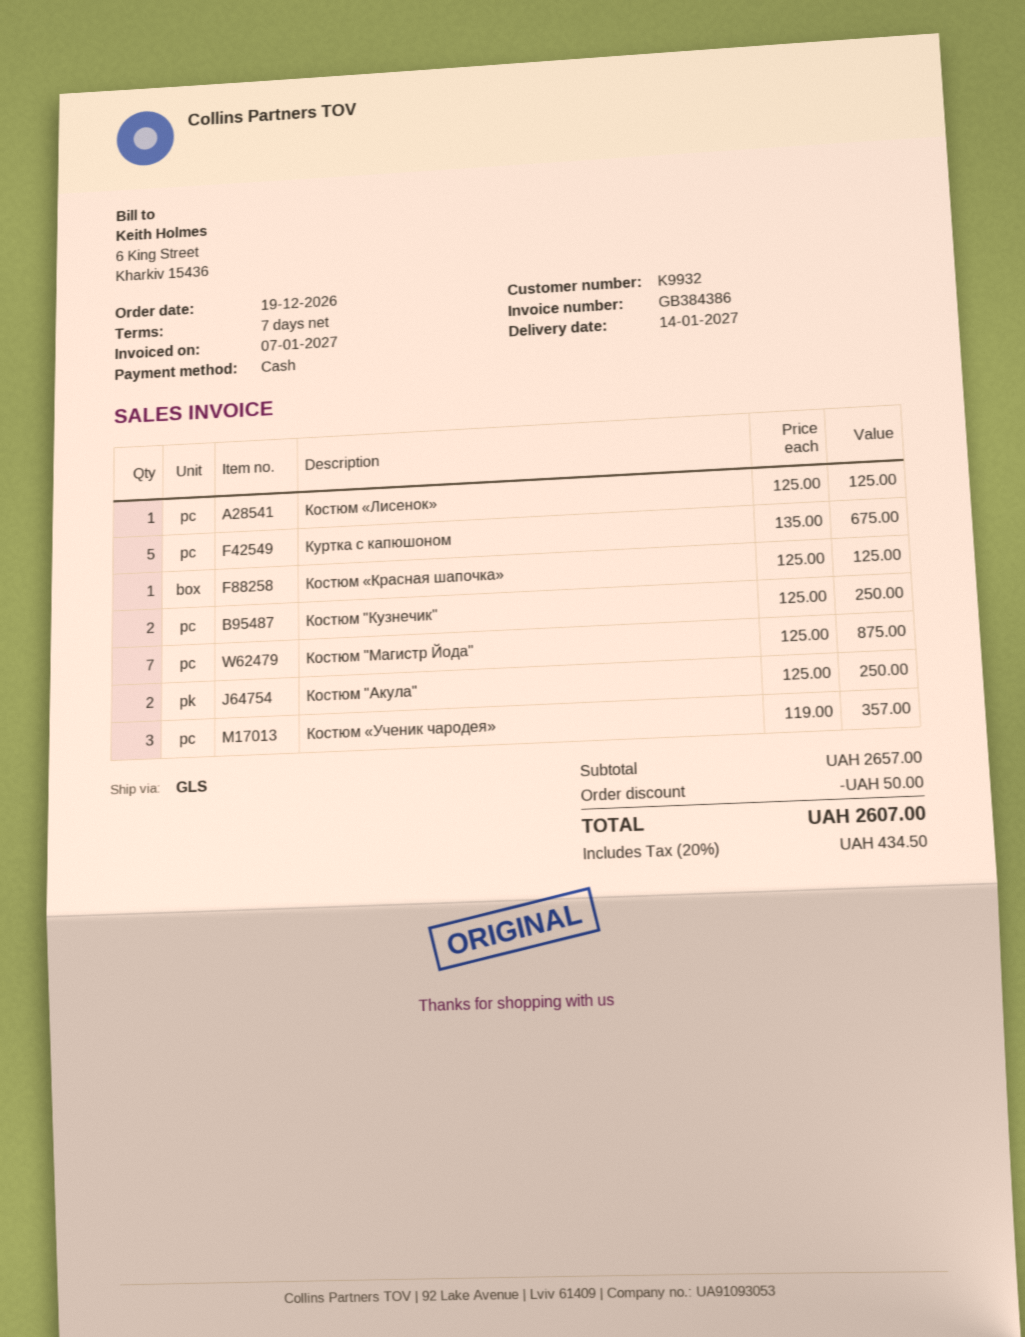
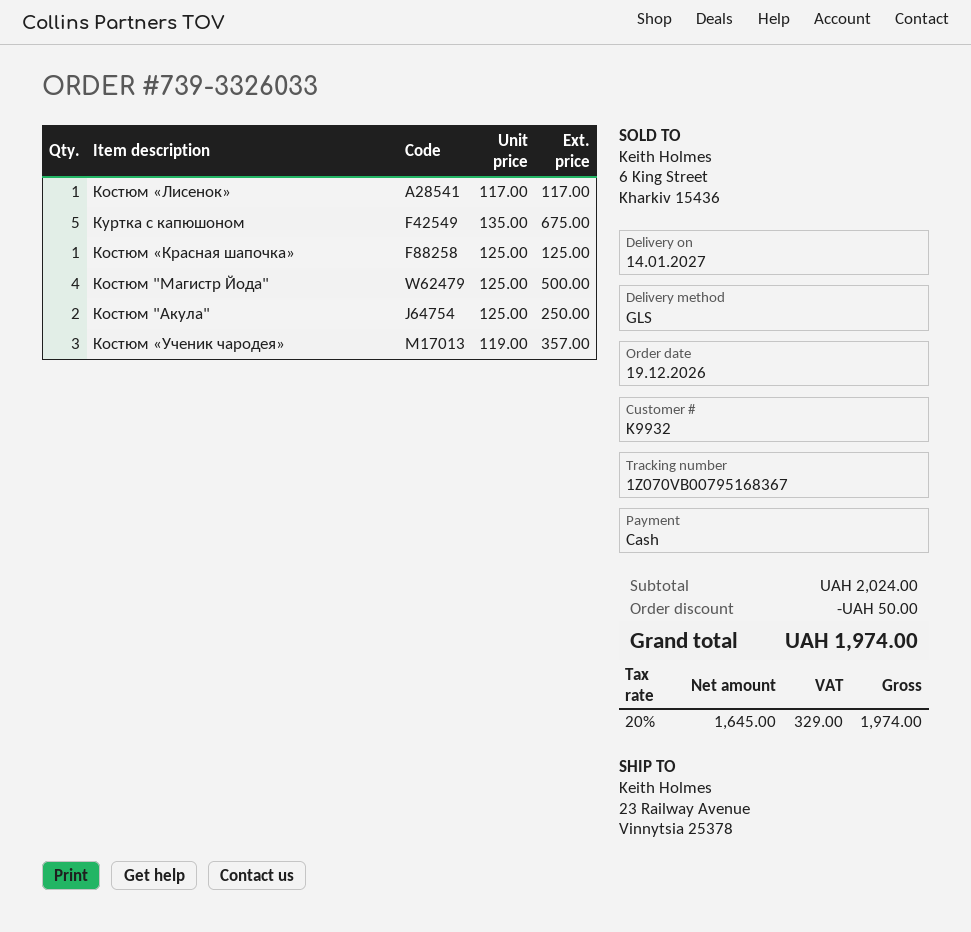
Костюм «Лисенок»: 1 x 125.00 = 125.00 -> 1 x 117.00 = 117.00
Костюм "Кузнечик": 2 x 125.00 = 250.00 -> none
Костюм "Магистр Йода": 7 x 125.00 = 875.00 -> 4 x 125.00 = 500.00
subtotal: 2657.00 -> 2024.00
tax: 20% = 434.50 -> 20% = 329.00
total: 2607.00 -> 1974.00

